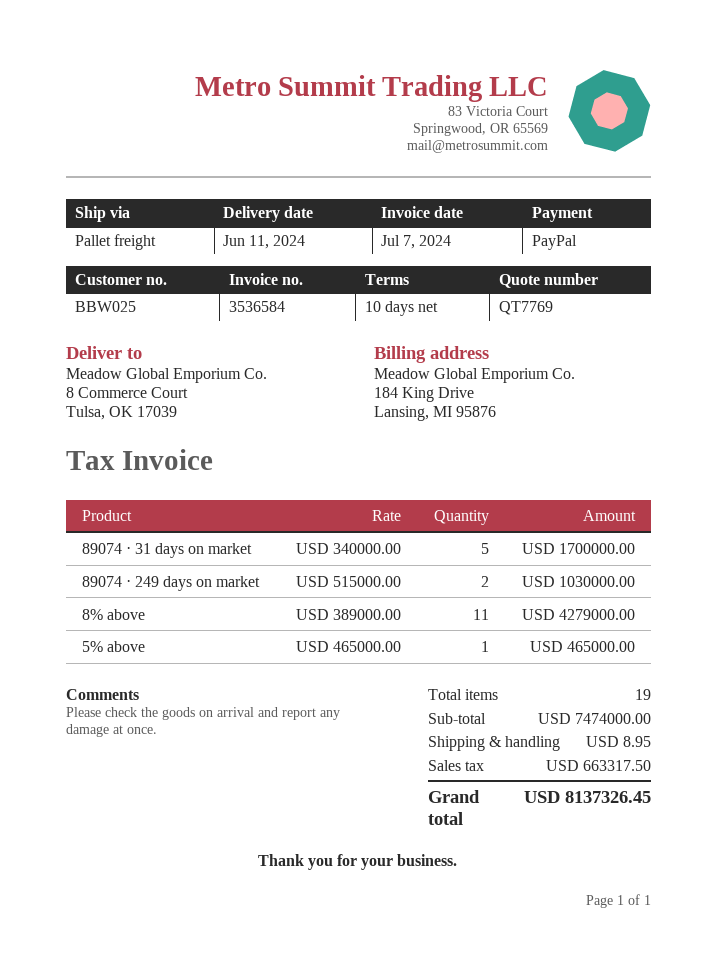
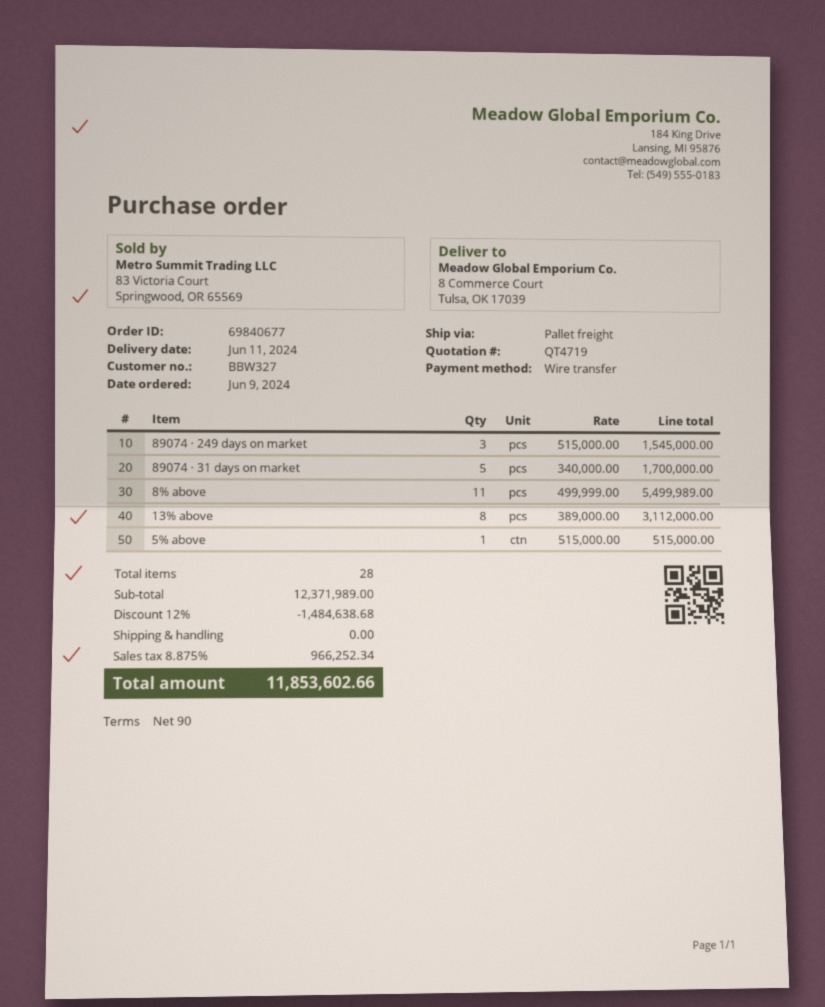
quote number: QT7769 -> QT4719
payment terms: 10 days -> 90 days
customer number: BBW025 -> BBW327
payment method: PayPal -> bank transfer
89074 · 249 days on market: 2 x 515000.00 = 1030000.00 -> 3 x 515000.00 = 1545000.00
8% above: 11 x 389000.00 = 4279000.00 -> 11 x 499999.00 = 5499989.00
5% above: 1 x 465000.00 = 465000.00 -> 1 x 515000.00 = 515000.00
13% above: none -> 8 x 389000.00 = 3112000.00
total quantity: 19 -> 28
subtotal: 7474000.00 -> 12371989.00
discount: none -> 12% = 1484638.68
shipping: 8.95 -> 0.00
tax: 663317.50 -> 966252.34
total: 8137326.45 -> 11853602.66

